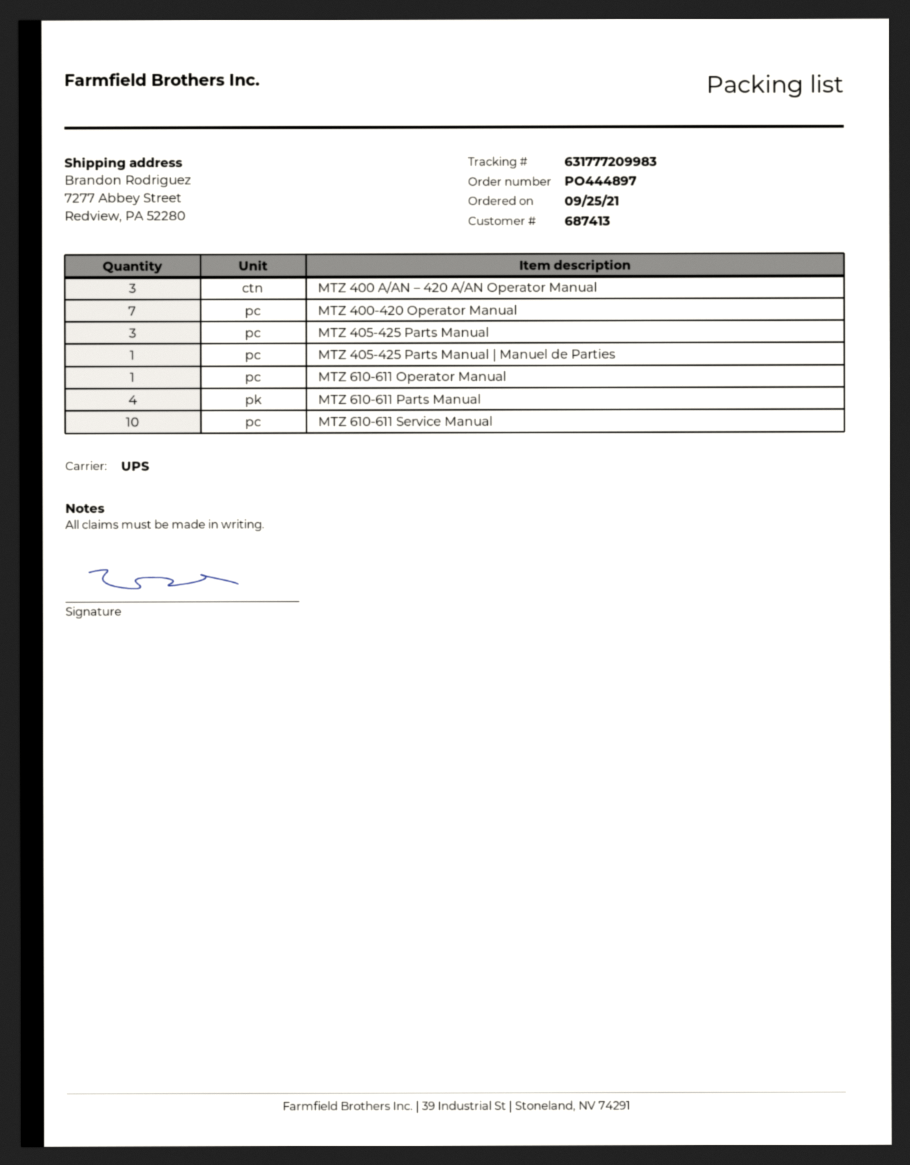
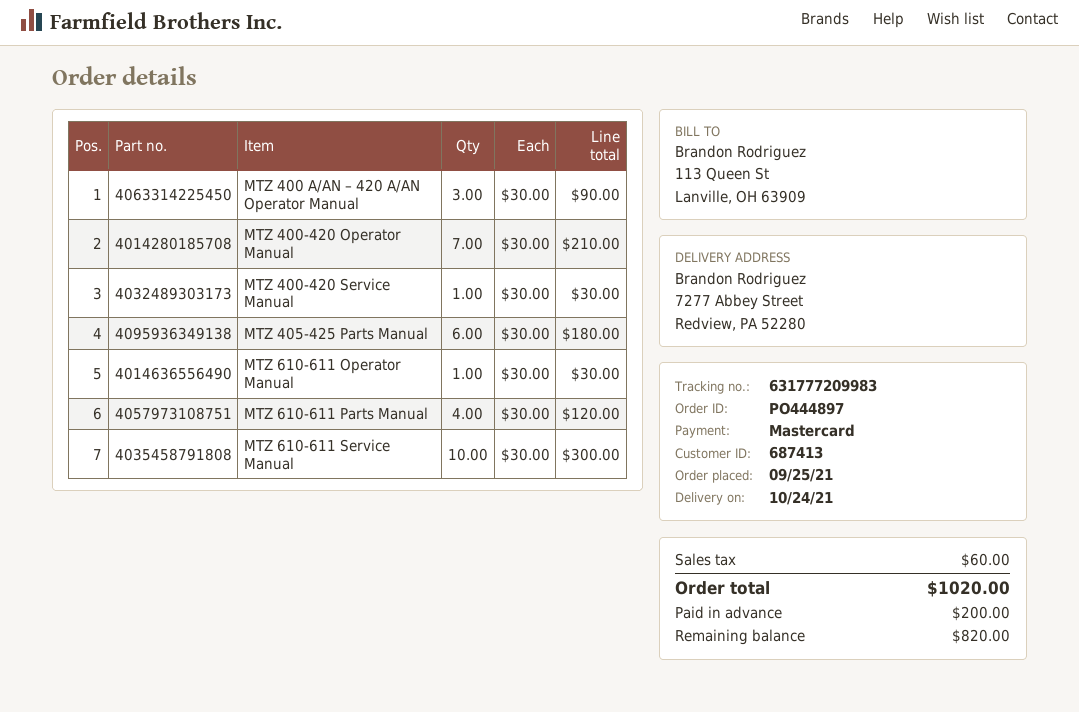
MTZ 405-425 Parts Manual: 3 -> 6
MTZ 405-425 Parts Manual | Manuel de Parties: 1 -> none
MTZ 400-420 Service Manual: none -> 1

